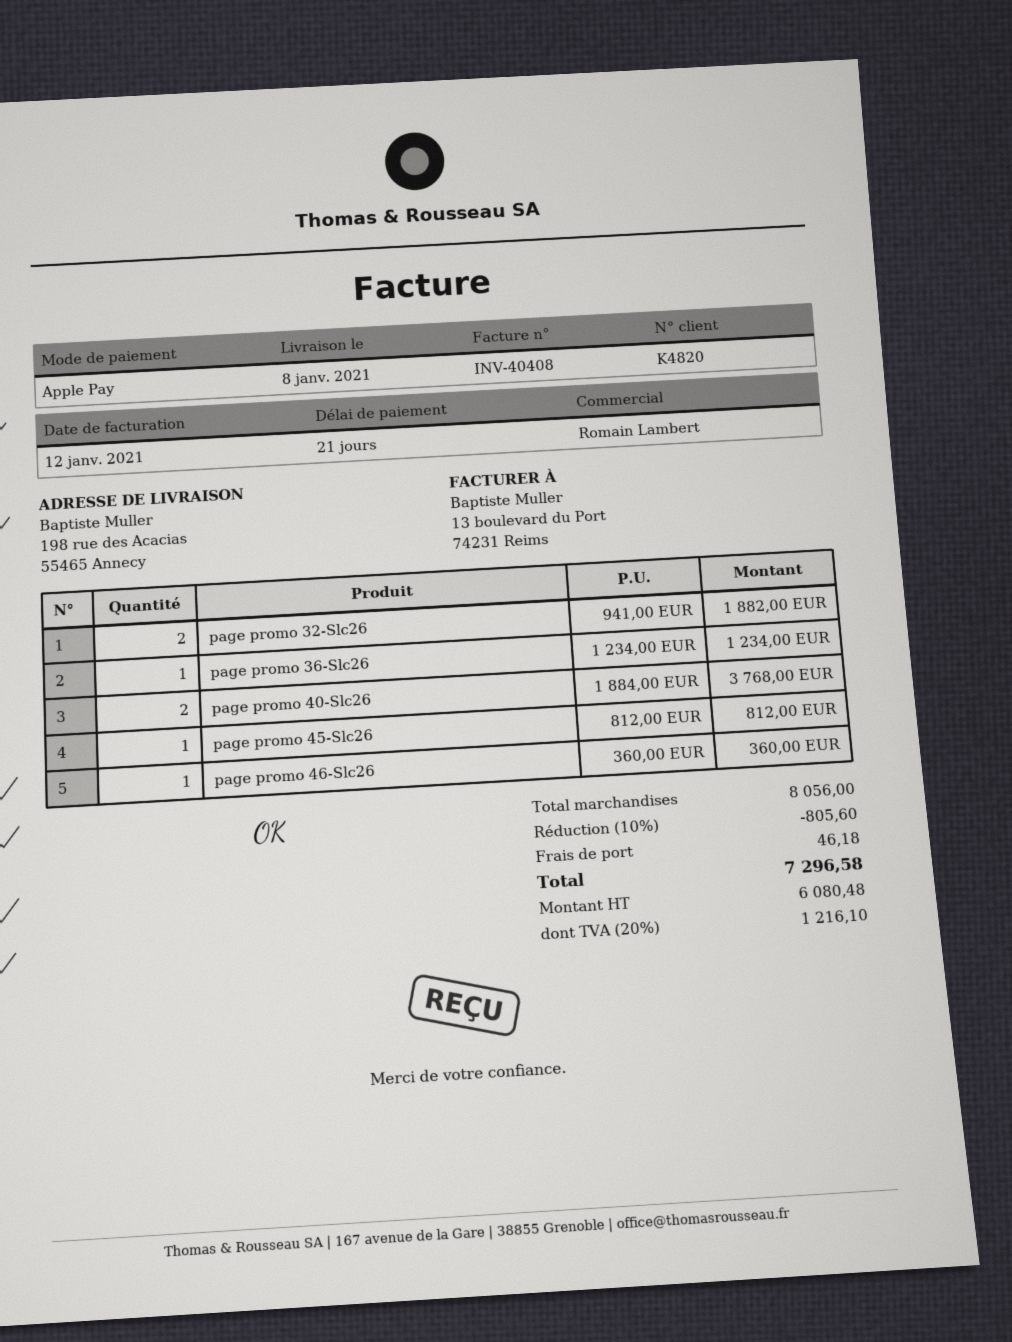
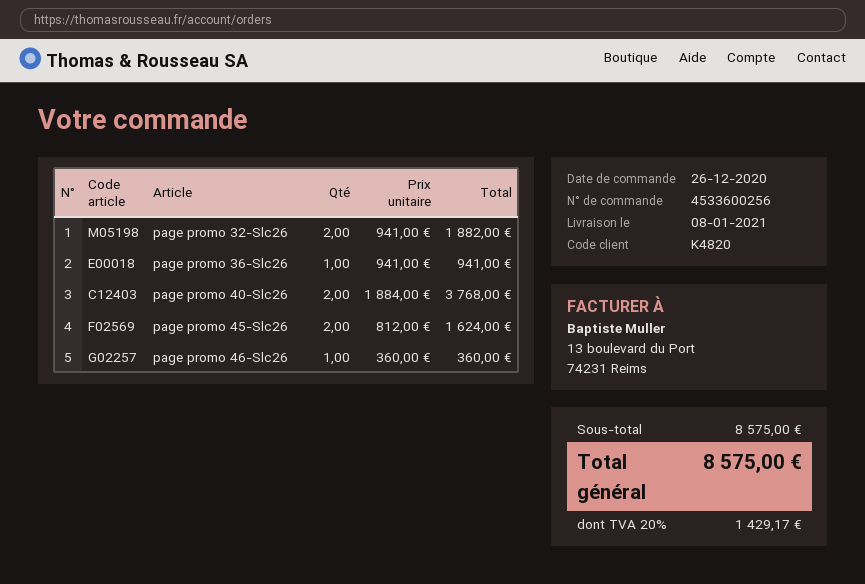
page promo 36-Slc26: 1 x 1234.00 = 1234.00 -> 1 x 941.00 = 941.00
page promo 45-Slc26: 1 x 812.00 = 812.00 -> 2 x 812.00 = 1624.00
subtotal: 8056.00 -> 8575.00
discount: 10% = 805.60 -> none
shipping: 46.18 -> none
tax: 20% = 1216.10 -> 20% = 1429.17
total: 7296.58 -> 8575.00

